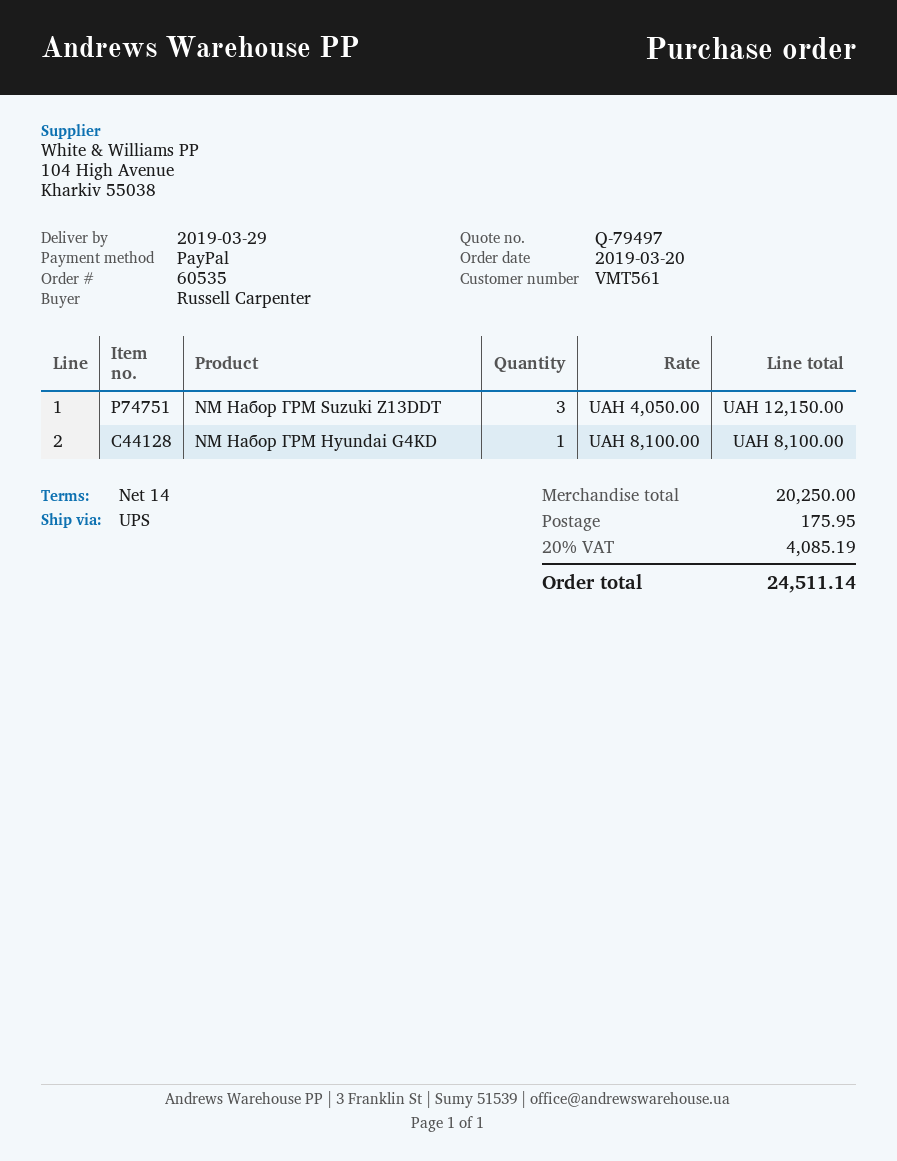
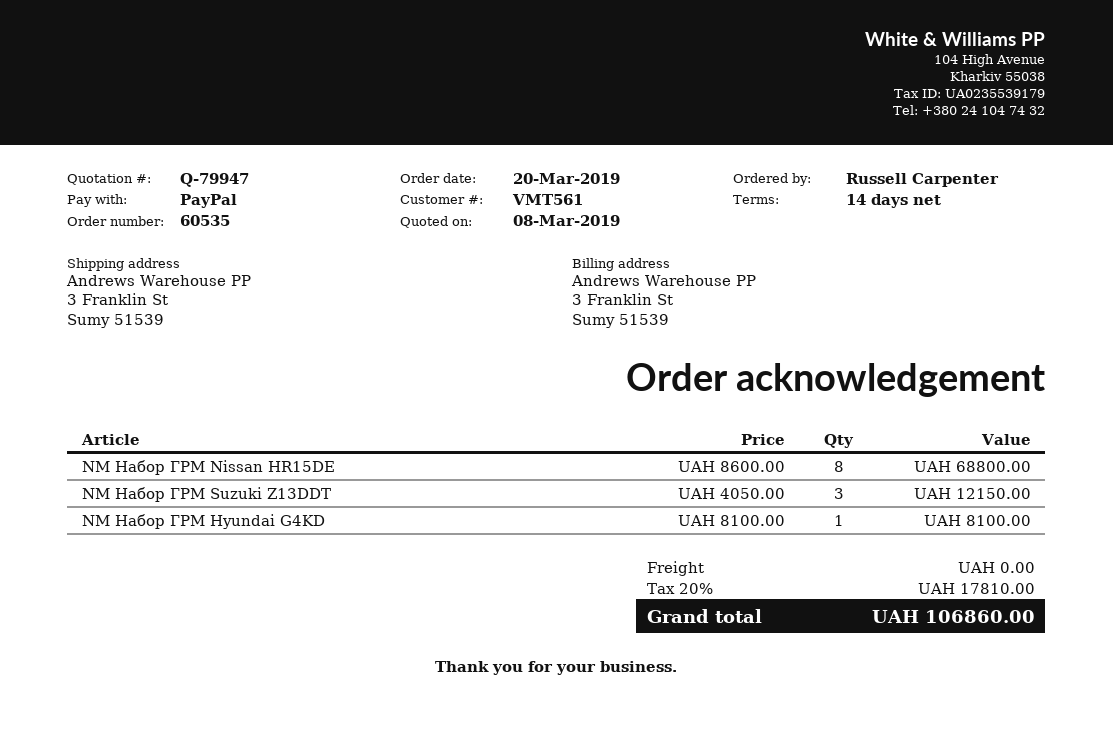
quote number: Q-79497 -> Q-79947
NM Набор ГРМ Nissan HR15DE: none -> 8 x 8600.00 = 68800.00
shipping: 175.95 -> 0.00
tax: 20% = 4085.19 -> 20% = 17810.00
total: 24511.14 -> 106860.00

